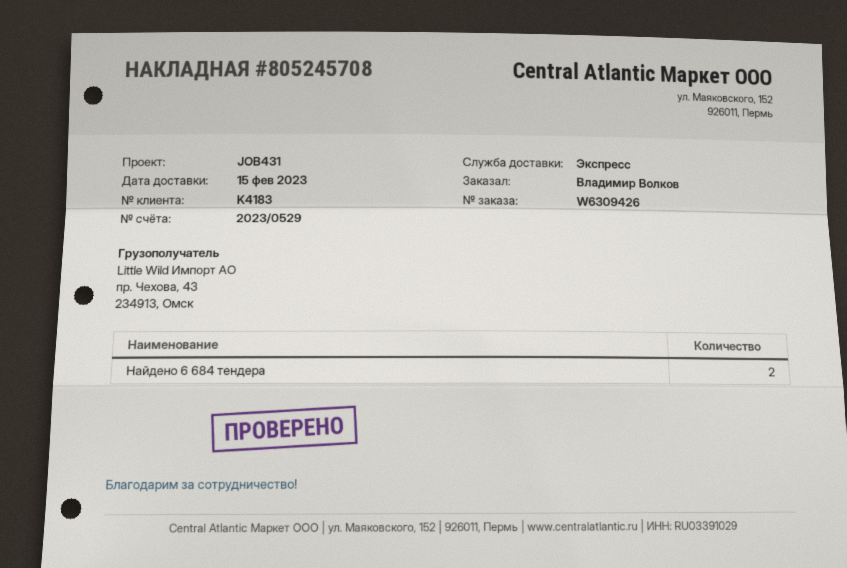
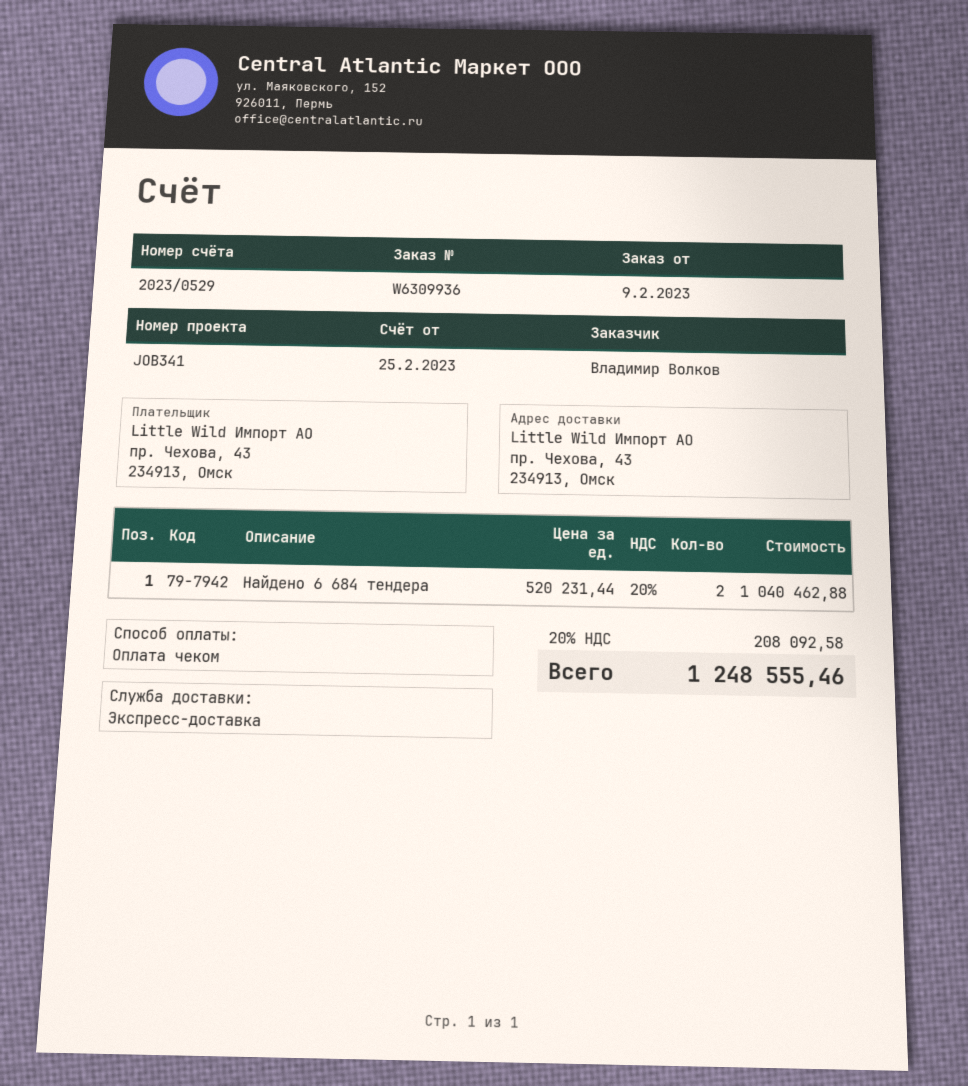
order number: W6309426 -> W6309936
reference: JOB431 -> JOB341

